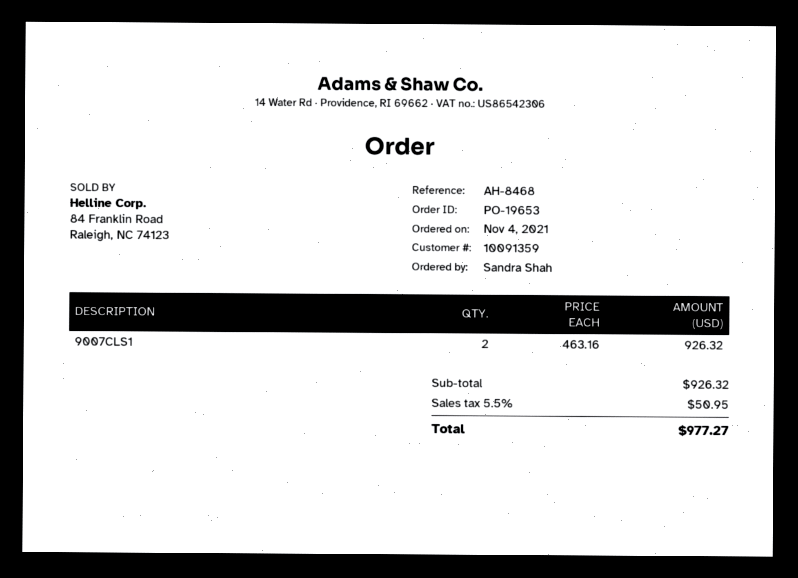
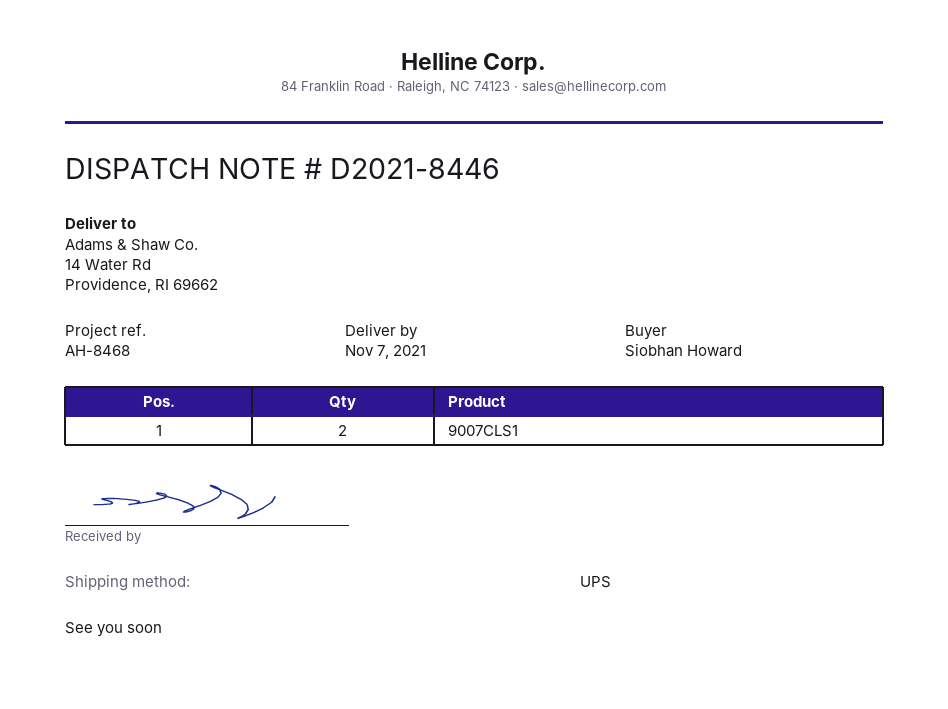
ordered by: Sandra Shah -> Siobhan Howard

